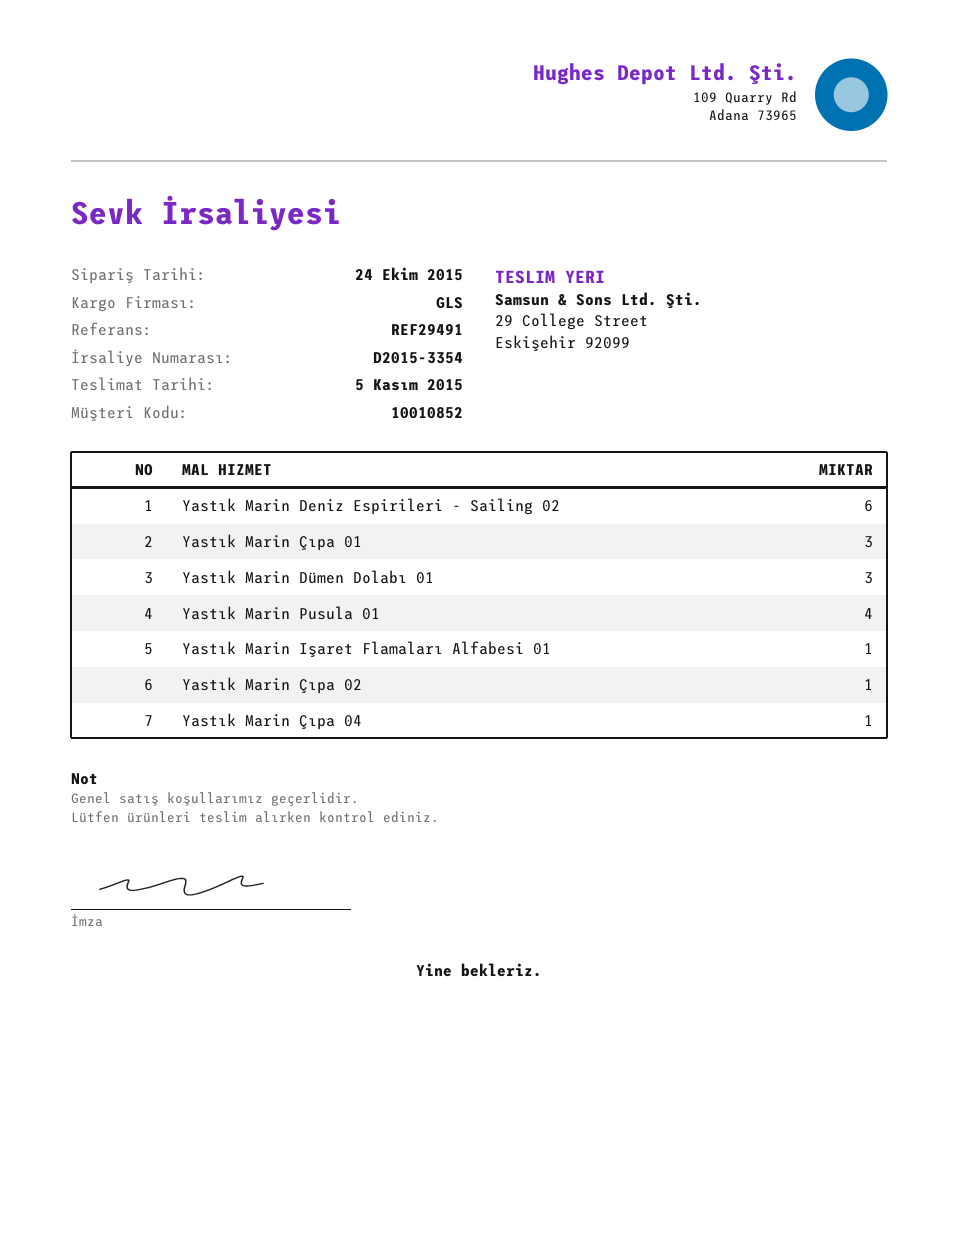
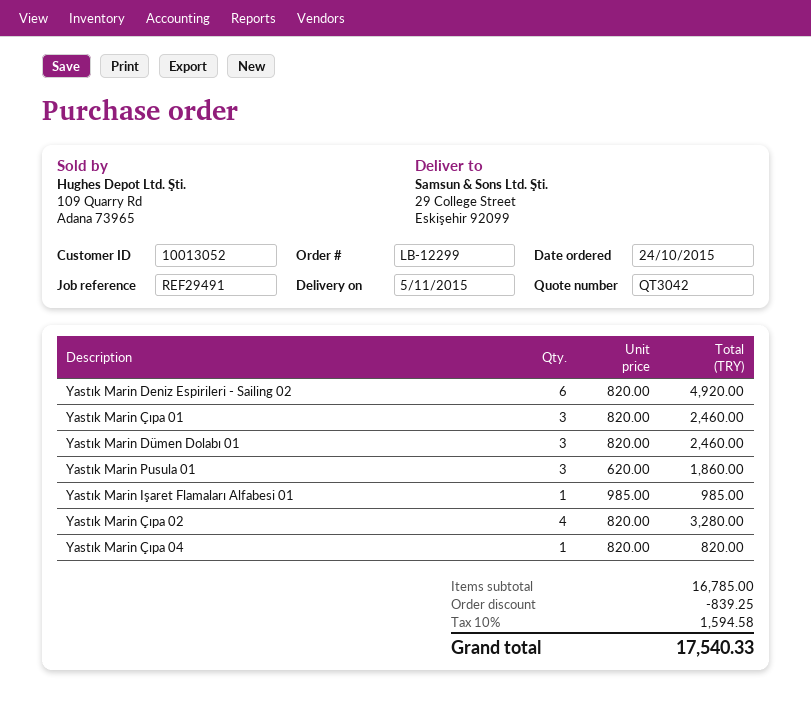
customer number: 10010852 -> 10013052
Yastık Marin Pusula 01: 4 -> 3
Yastık Marin Çıpa 02: 1 -> 4

